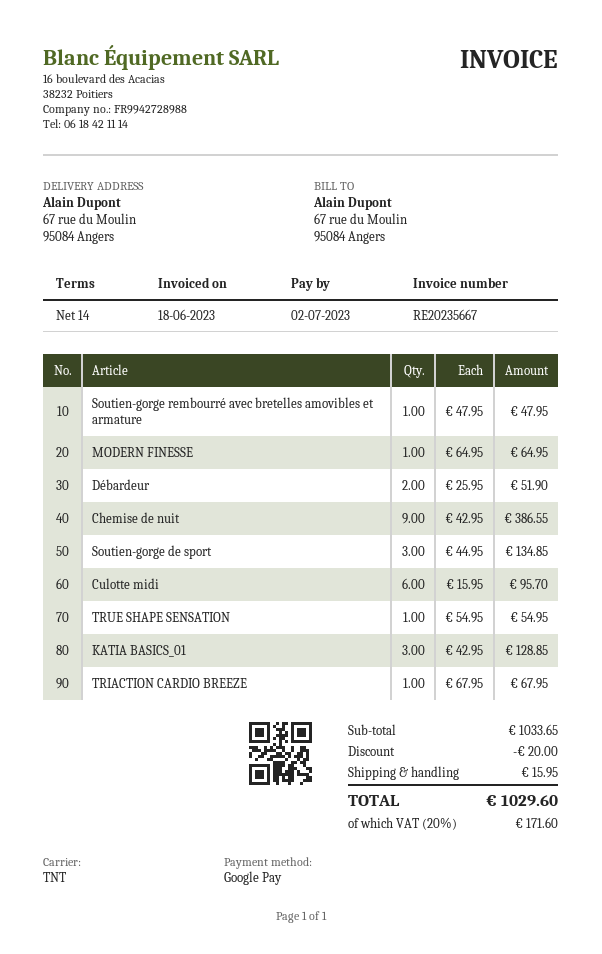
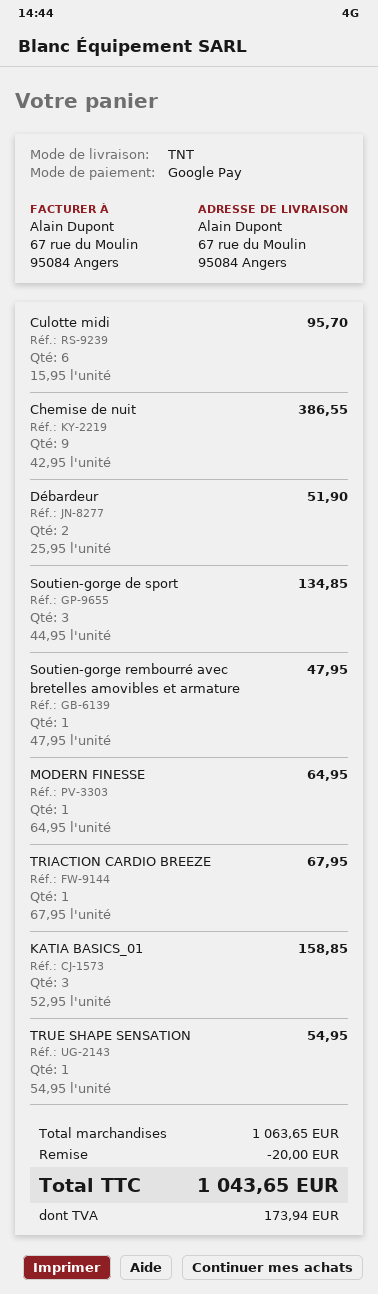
KATIA BASICS_01: 3 x 42.95 = 128.85 -> 3 x 52.95 = 158.85
subtotal: 1033.65 -> 1063.65
shipping: 15.95 -> none
tax: 171.60 -> 173.94
total: 1029.60 -> 1043.65

